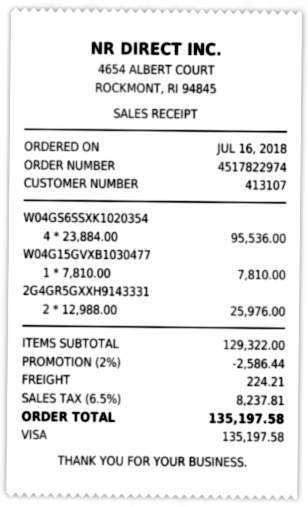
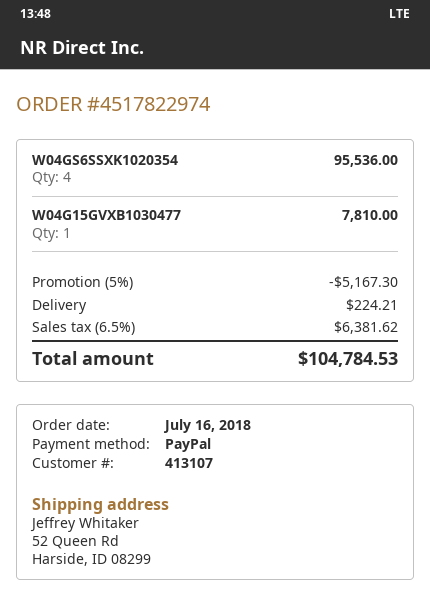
payment method: Visa -> PayPal
2G4GR5GXXH9143331: 2 for 25976.00 -> none
discount: 2% = 2586.44 -> 5% = 5167.30
tax: 6.5% = 8237.81 -> 6.5% = 6381.62
total: 135197.58 -> 104784.53

